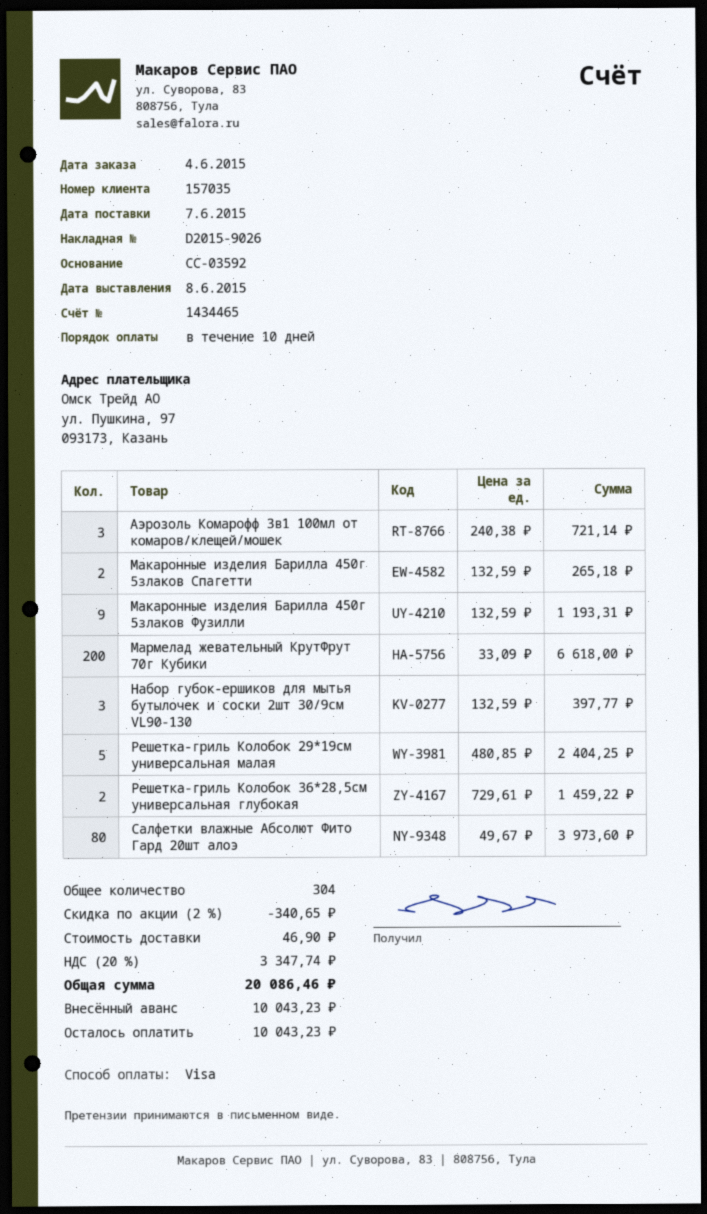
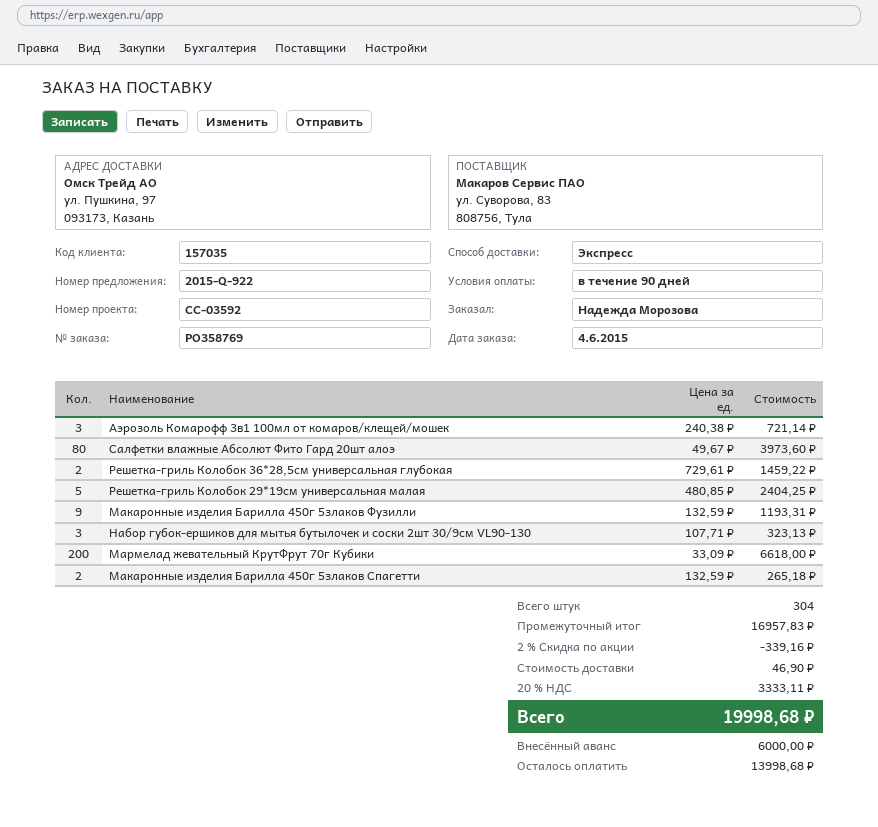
payment terms: 10 days -> 90 days
Набор губок-ершиков для мытья бутылочек и соски 2шт 30/9см VL90-130: 3 x 132.59 = 397.77 -> 3 x 107.71 = 323.13
discount: 2% = 340.65 -> 2% = 339.16
tax: 20% = 3347.74 -> 20% = 3333.11
total: 20086.46 -> 19998.68
deposit: 10043.23 -> 6000.00
balance: 10043.23 -> 13998.68

